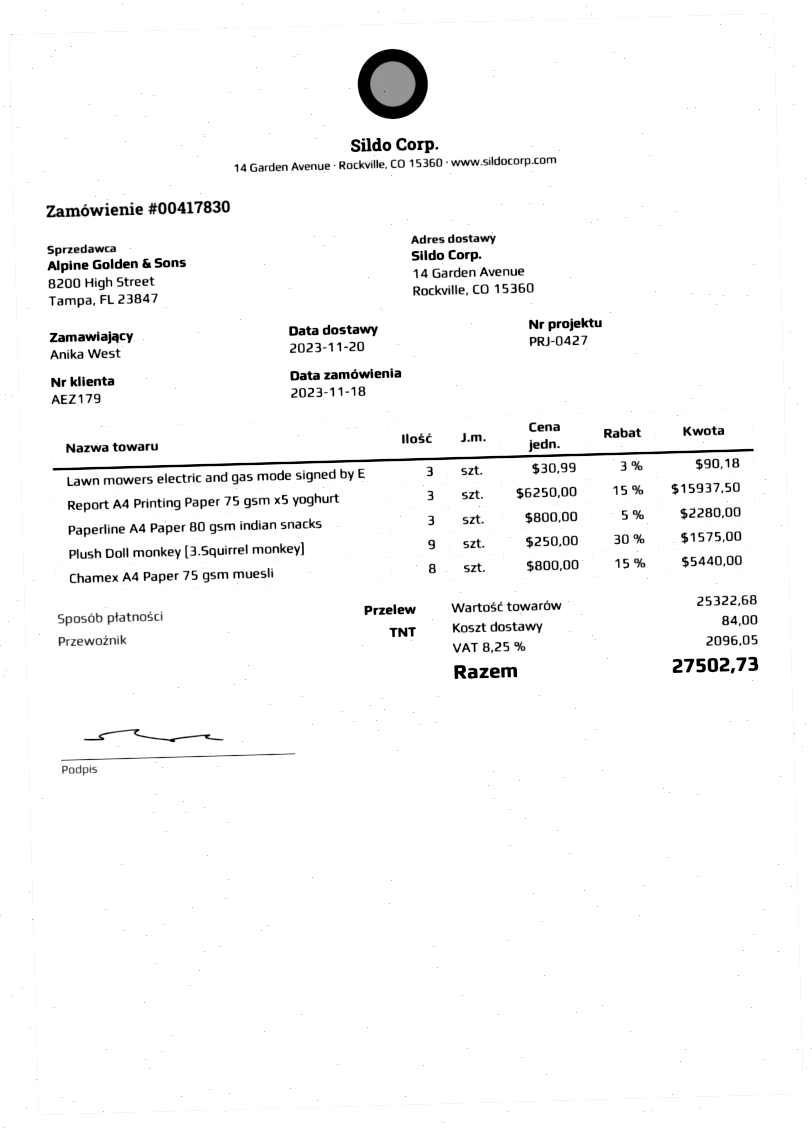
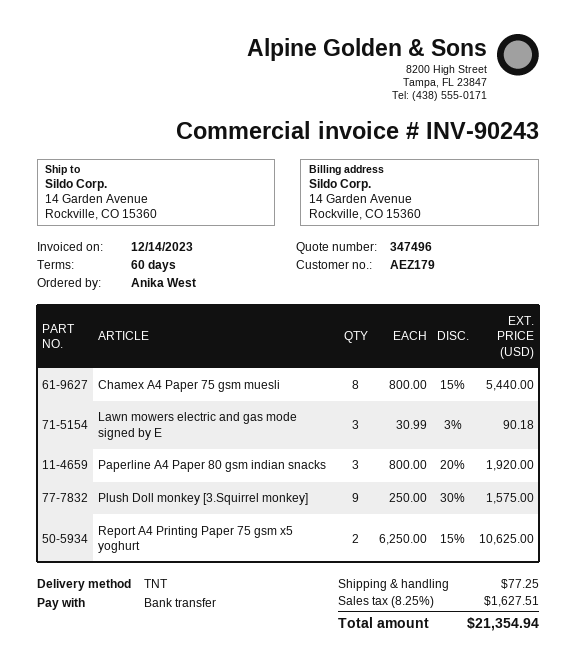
Report A4 Printing Paper 75 gsm x5 yoghurt: 3 x 6250.00 - 15% = 15937.50 -> 2 x 6250.00 - 15% = 10625.00
Paperline A4 Paper 80 gsm indian snacks: 3 x 800.00 - 5% = 2280.00 -> 3 x 800.00 - 20% = 1920.00
shipping: 84.00 -> 77.25
tax: 8.25% = 2096.05 -> 8.25% = 1627.51
total: 27502.73 -> 21354.94

